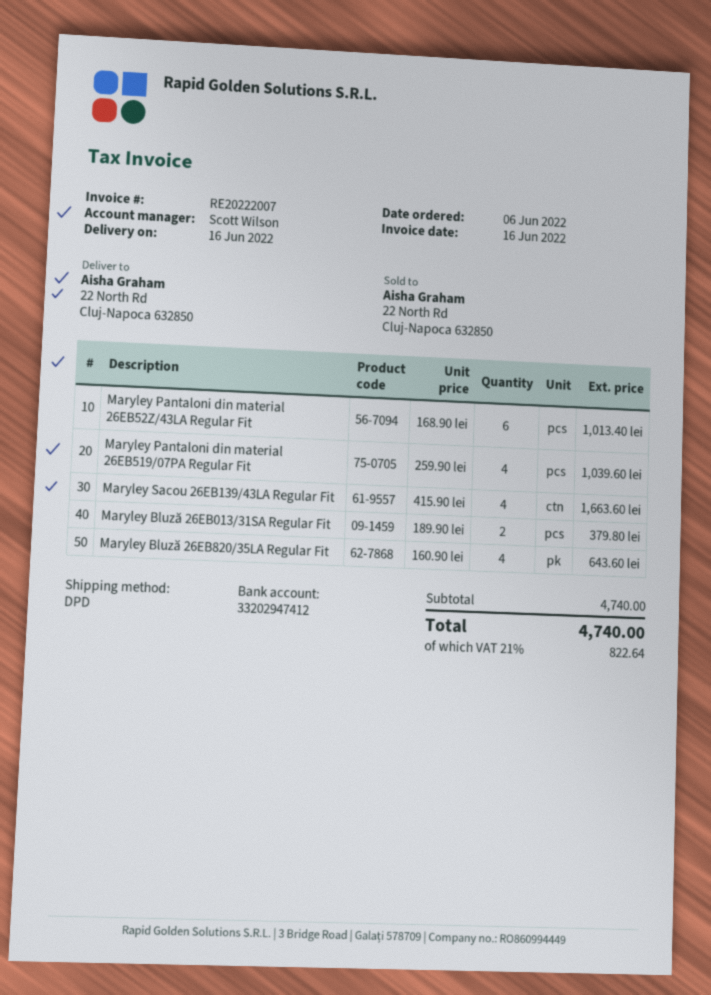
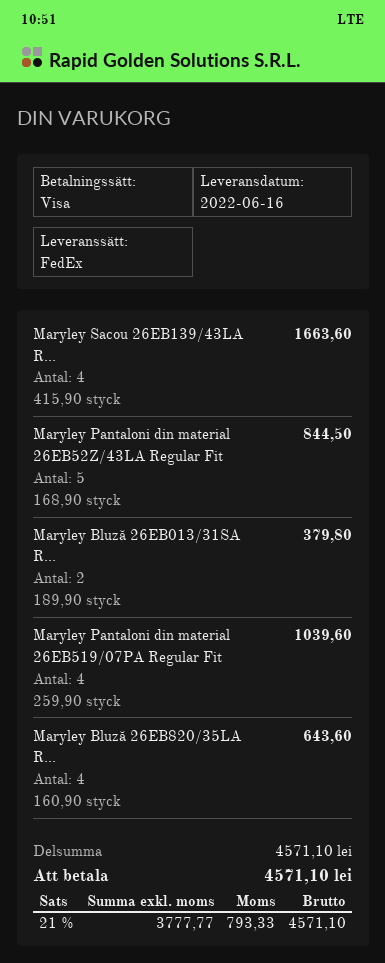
shipping method: DPD -> FedEx
Maryley Pantaloni din material 26EB52Z/43LA Regular Fit: 6 x 168.90 = 1013.40 -> 5 x 168.90 = 844.50
subtotal: 4740.00 -> 4571.10
tax: 21% = 822.64 -> 21% = 793.33
total: 4740.00 -> 4571.10

